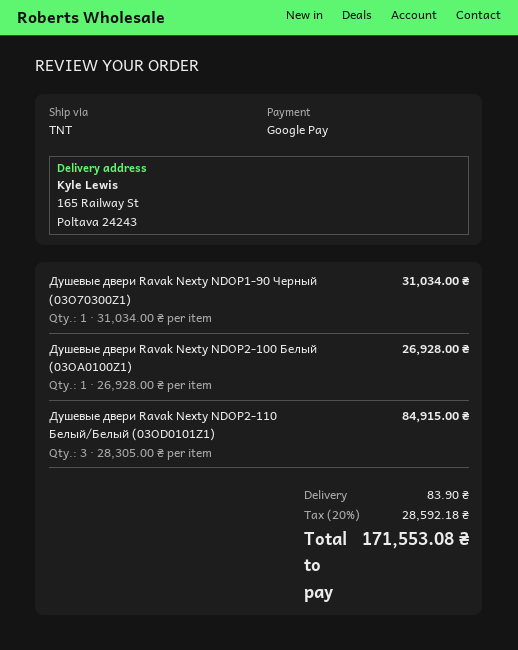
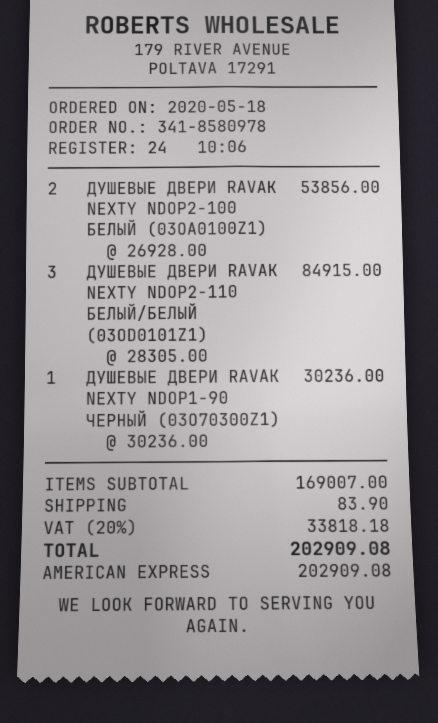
payment method: Google Pay -> American Express
Душевые двери Ravak Nexty NDOP1-90 Черный (03O70300Z1): 1 x 31034.00 = 31034.00 -> 1 x 30236.00 = 30236.00
Душевые двери Ravak Nexty NDOP2-100 Белый (03OA0100Z1): 1 x 26928.00 = 26928.00 -> 2 x 26928.00 = 53856.00
tax: 20% = 28592.18 -> 20% = 33818.18
total: 171553.08 -> 202909.08

